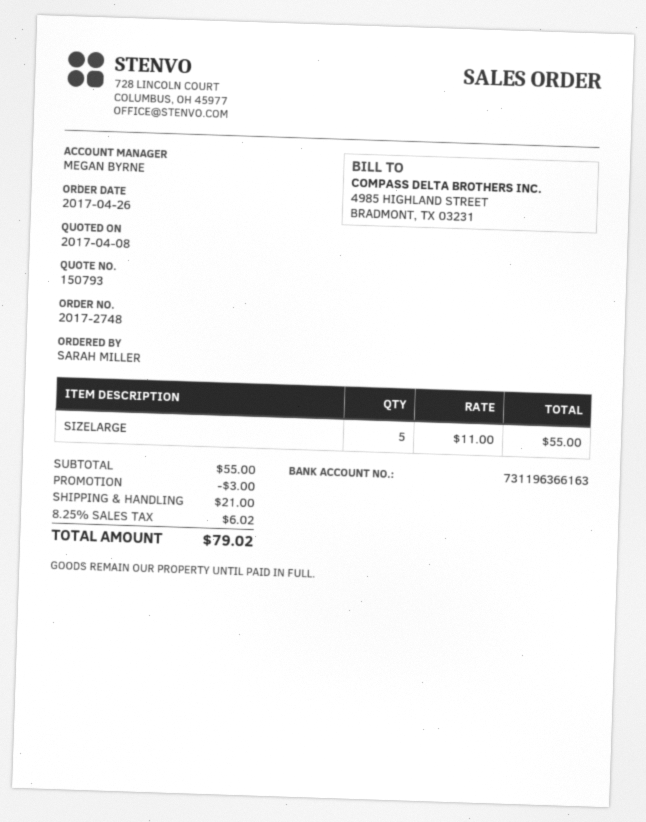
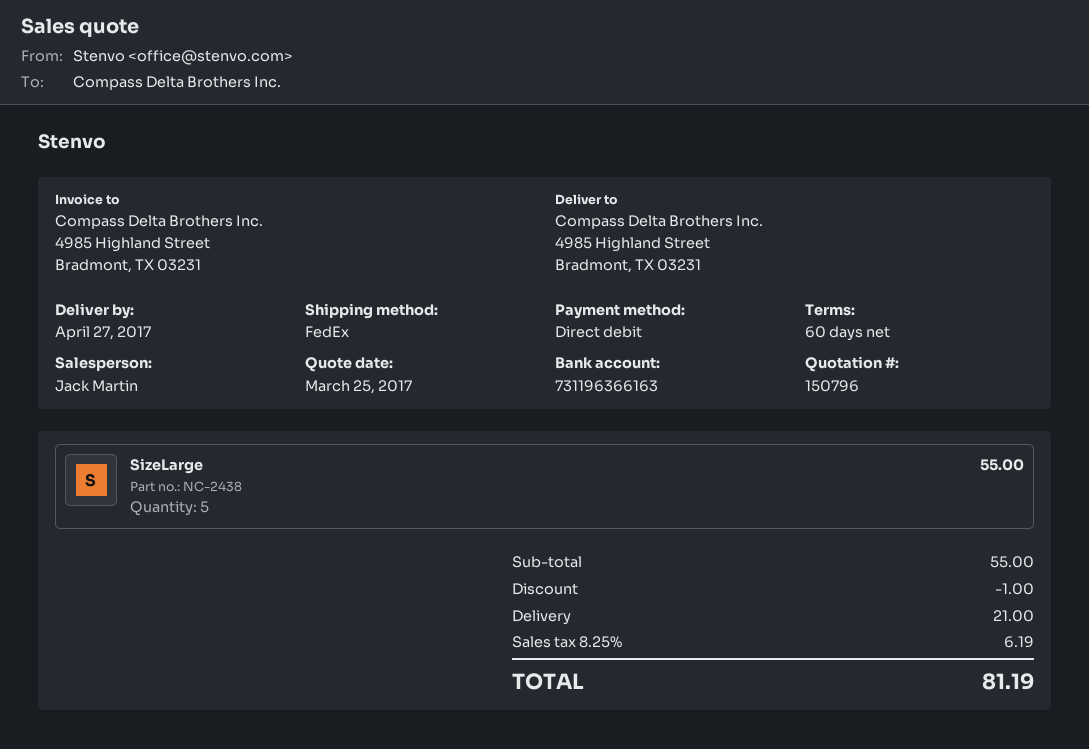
quote number: 150793 -> 150796
quote date: 2017-04-08 -> 2017-03-25
sales rep: MEGAN BYRNE -> Jack Martin
discount: 3.00 -> 1.00
tax: 8.25% = 6.02 -> 8.25% = 6.19
total: 79.02 -> 81.19

